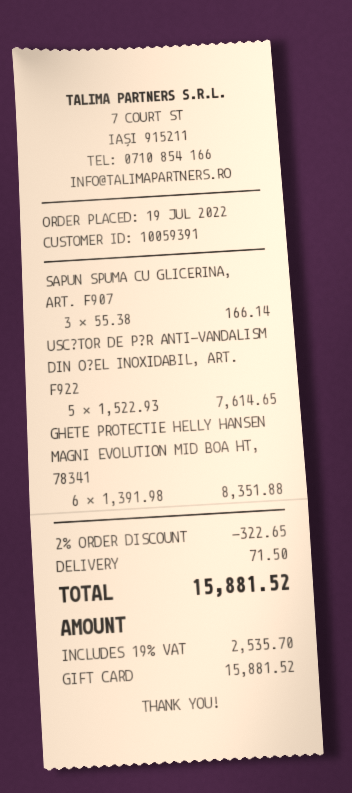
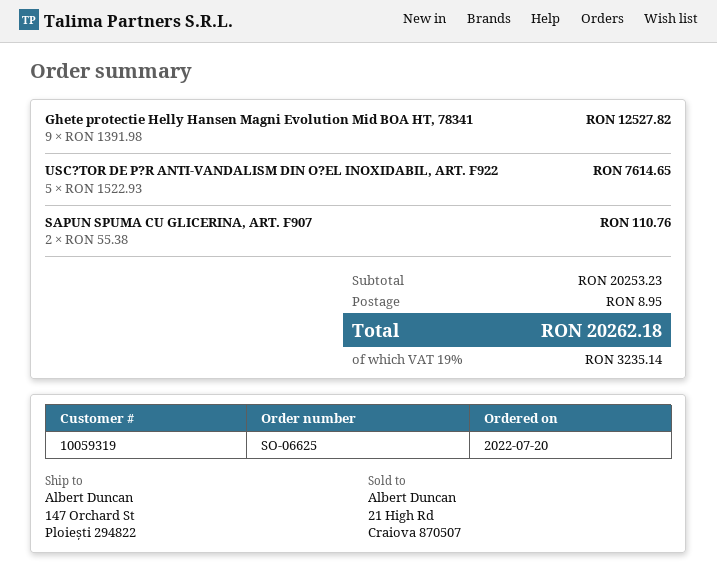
order date: 2022-07-19 -> 2022-07-20
customer number: 10059391 -> 10059319
SAPUN SPUMA CU GLICERINA, ART. F907: 3 x 55.38 = 166.14 -> 2 x 55.38 = 110.76
GHETE PROTECTIE HELLY HANSEN MAGNI EVOLUTION MID BOA HT, 78341: 6 x 1391.98 = 8351.88 -> 9 x 1391.98 = 12527.82
discount: 2% = 322.65 -> none
shipping: 71.50 -> 8.95
tax: 19% = 2535.70 -> 19% = 3235.14
total: 15881.52 -> 20262.18

